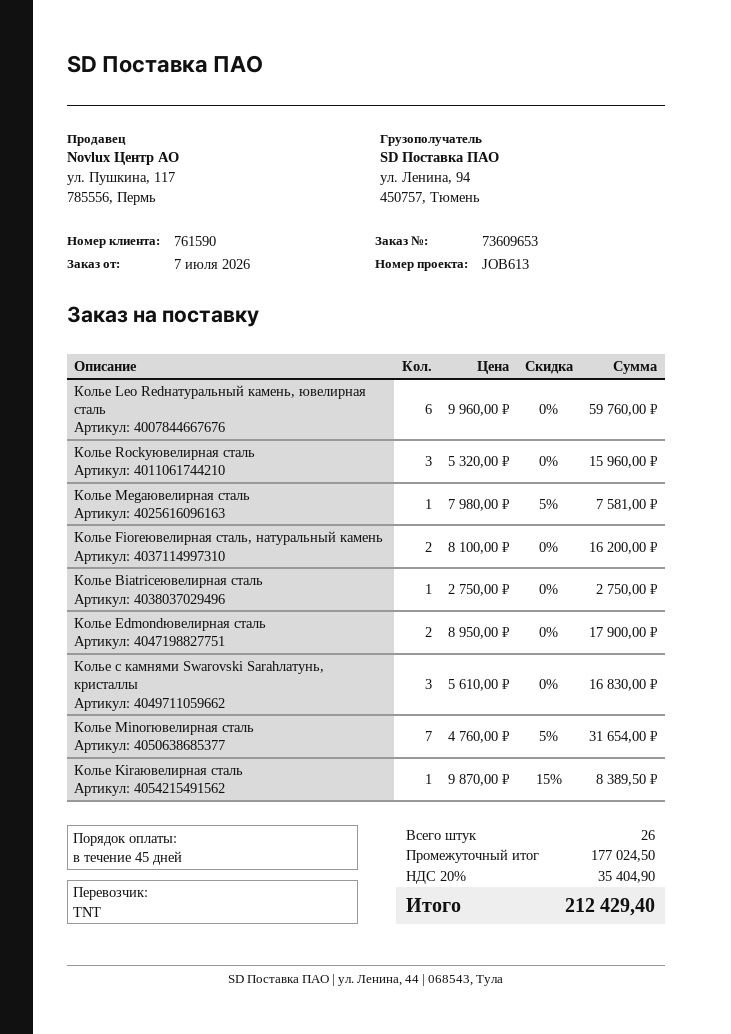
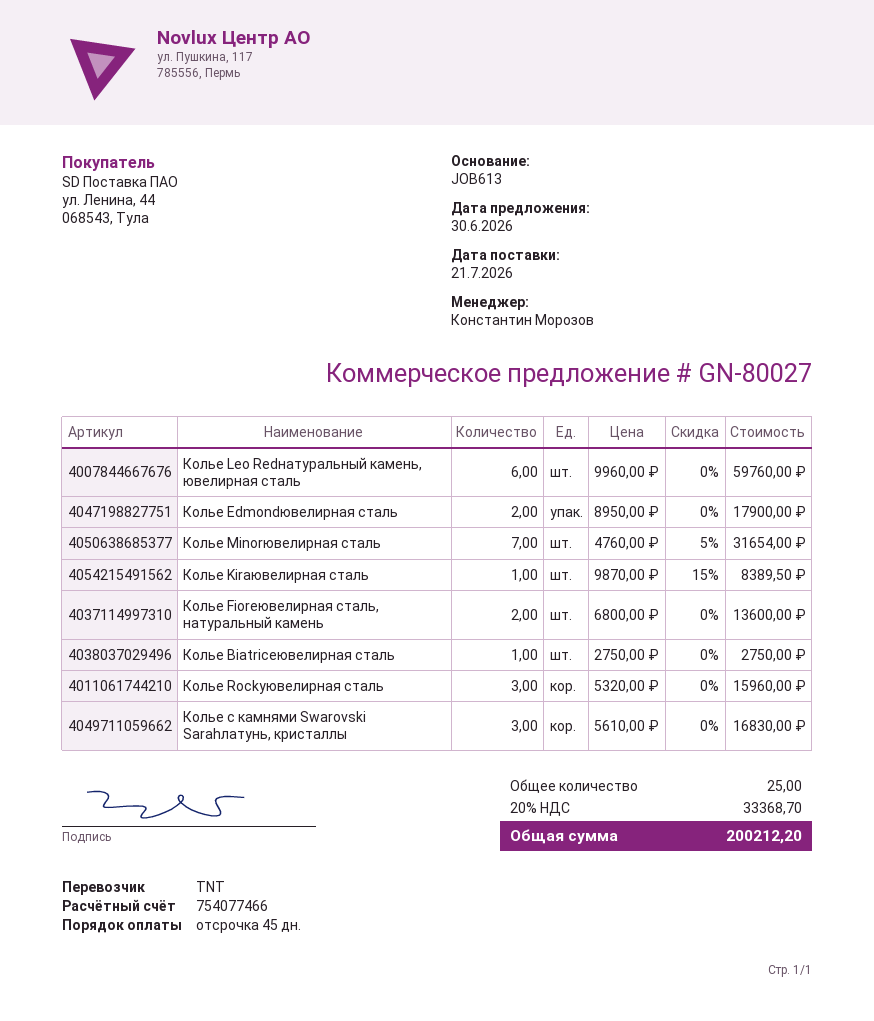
Колье Megaювелирная сталь: 1 x 7980.00 - 5% = 7581.00 -> none
Колье Fioreювелирная сталь, натуральный камень: 2 x 8100.00 = 16200.00 -> 2 x 6800.00 = 13600.00
total quantity: 26 -> 25
tax: 20% = 35404.90 -> 20% = 33368.70
total: 212429.40 -> 200212.20

